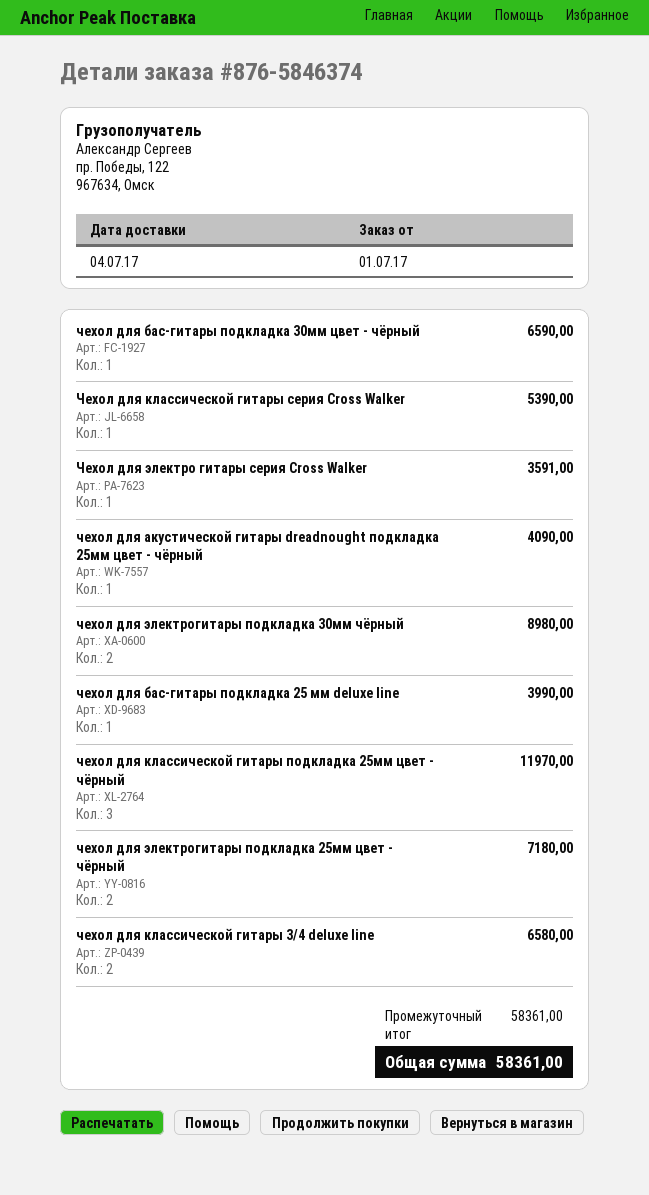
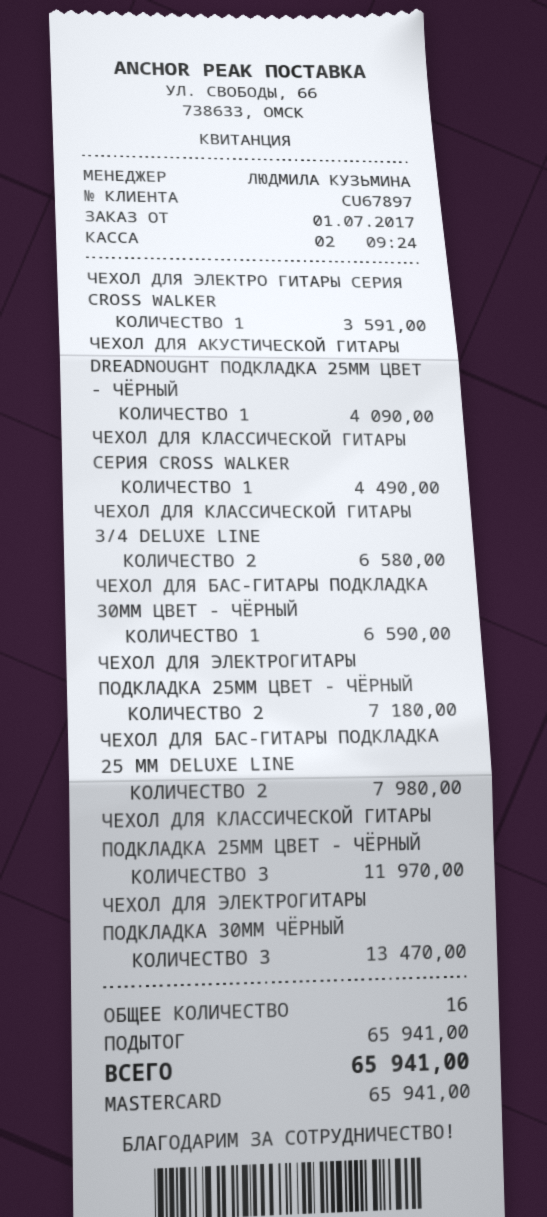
Чехол для классической гитары серия Cross Walker: 1 for 5390.00 -> 1 for 4490.00
чехол для электрогитары подкладка 30мм чёрный: 2 for 8980.00 -> 3 for 13470.00
чехол для бас-гитары подкладка 25 мм deluxe line: 1 for 3990.00 -> 2 for 7980.00
subtotal: 58361.00 -> 65941.00
total: 58361.00 -> 65941.00

